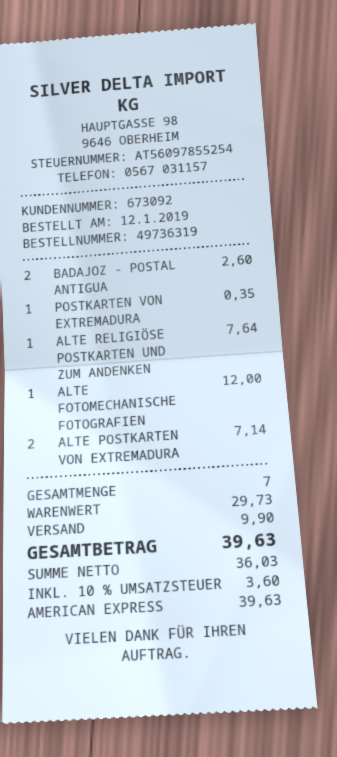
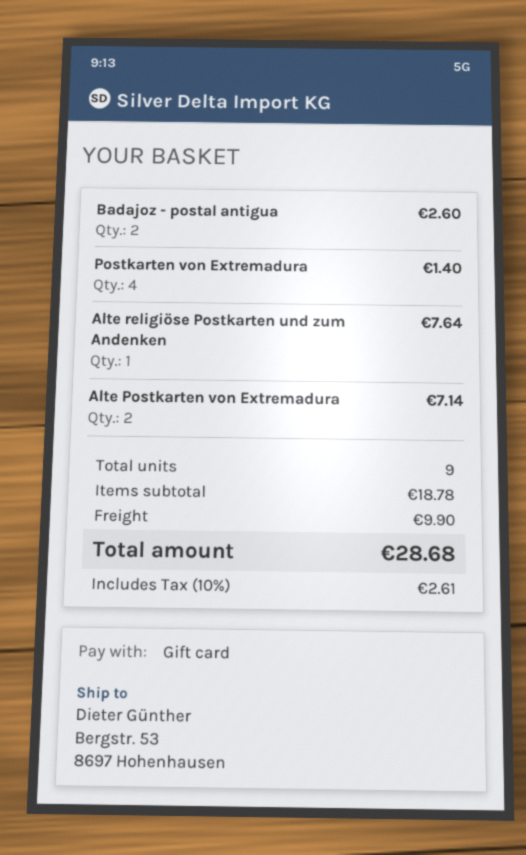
payment method: American Express -> gift card
POSTKARTEN VON EXTREMADURA: 1 for 0.35 -> 4 for 1.40
ALTE FOTOMECHANISCHE FOTOGRAFIEN: 1 for 12.00 -> none
total quantity: 7 -> 9
subtotal: 29.73 -> 18.78
tax: 10% = 3.60 -> 10% = 2.61
total: 39.63 -> 28.68

